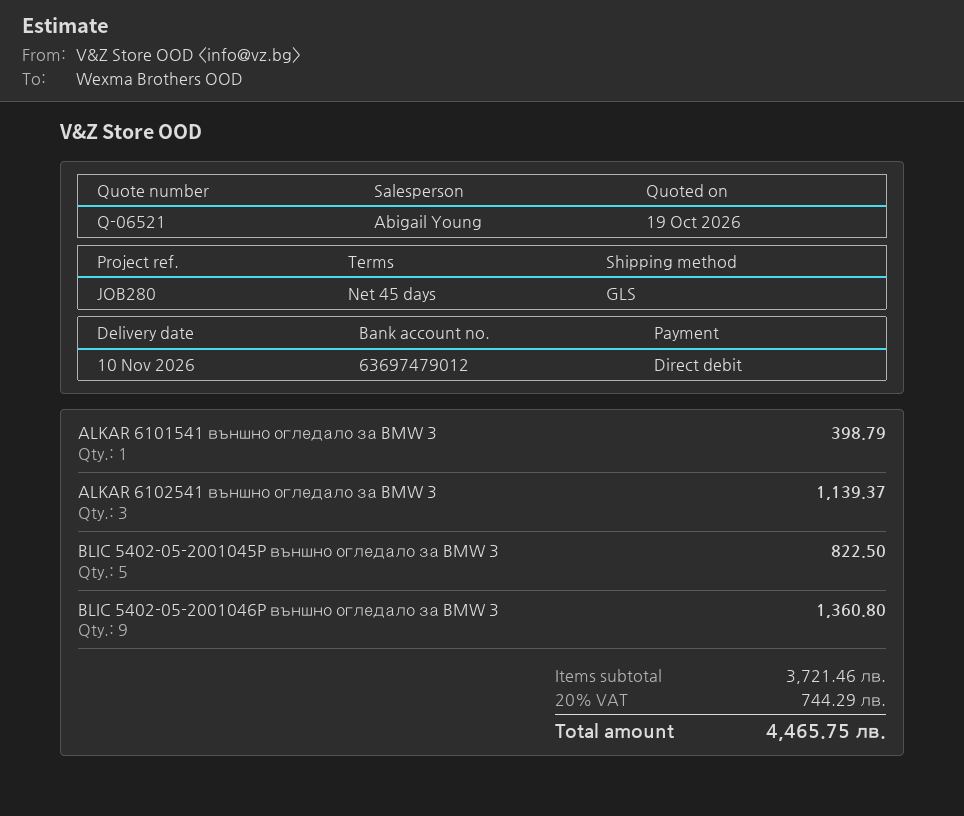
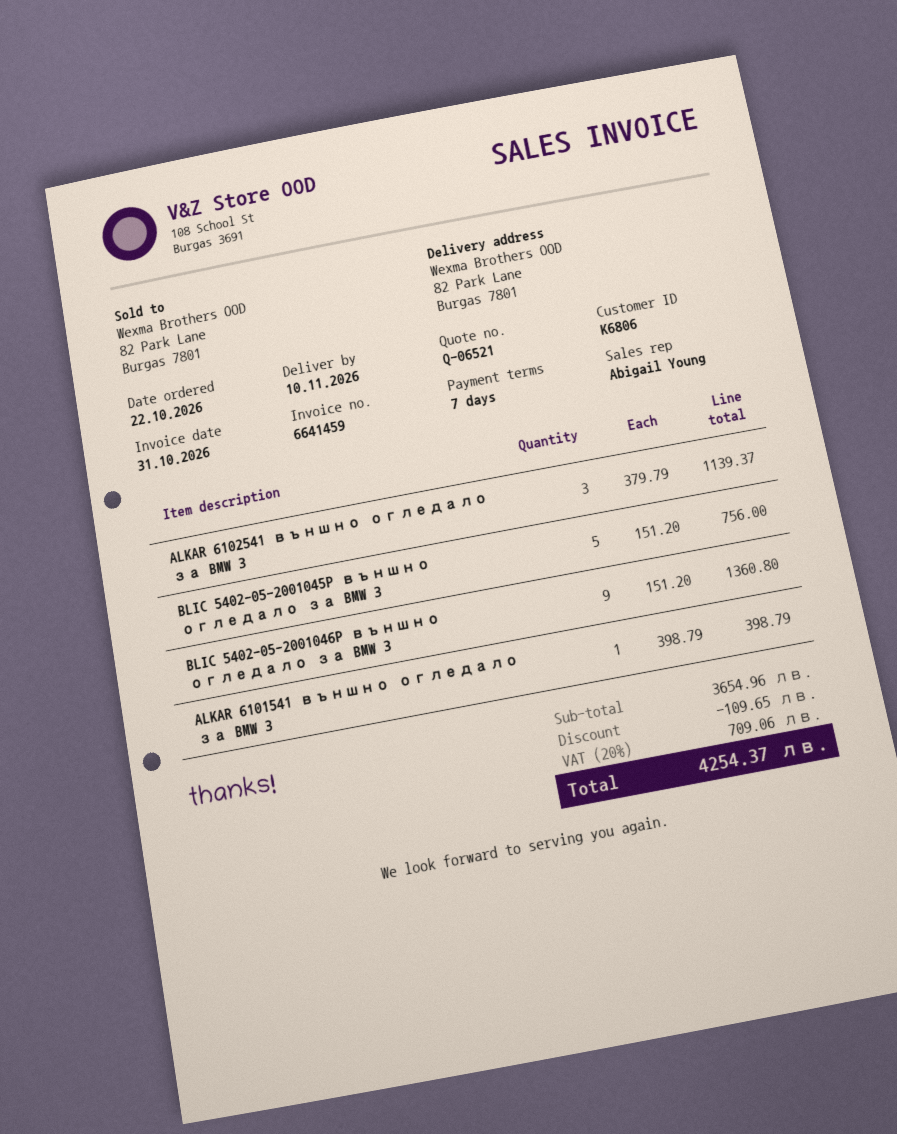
payment terms: 45 days -> 7 days
BLIC 5402-05-2001045P външно огледало за BMW 3: 5 for 822.50 -> 5 for 756.00
subtotal: 3721.46 -> 3654.96
discount: none -> 109.65
tax: 20% = 744.29 -> 20% = 709.06
total: 4465.75 -> 4254.37

